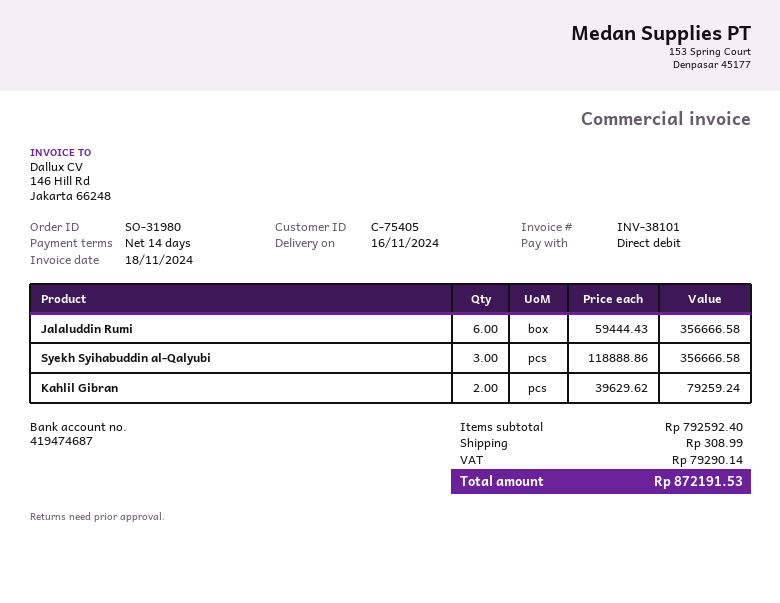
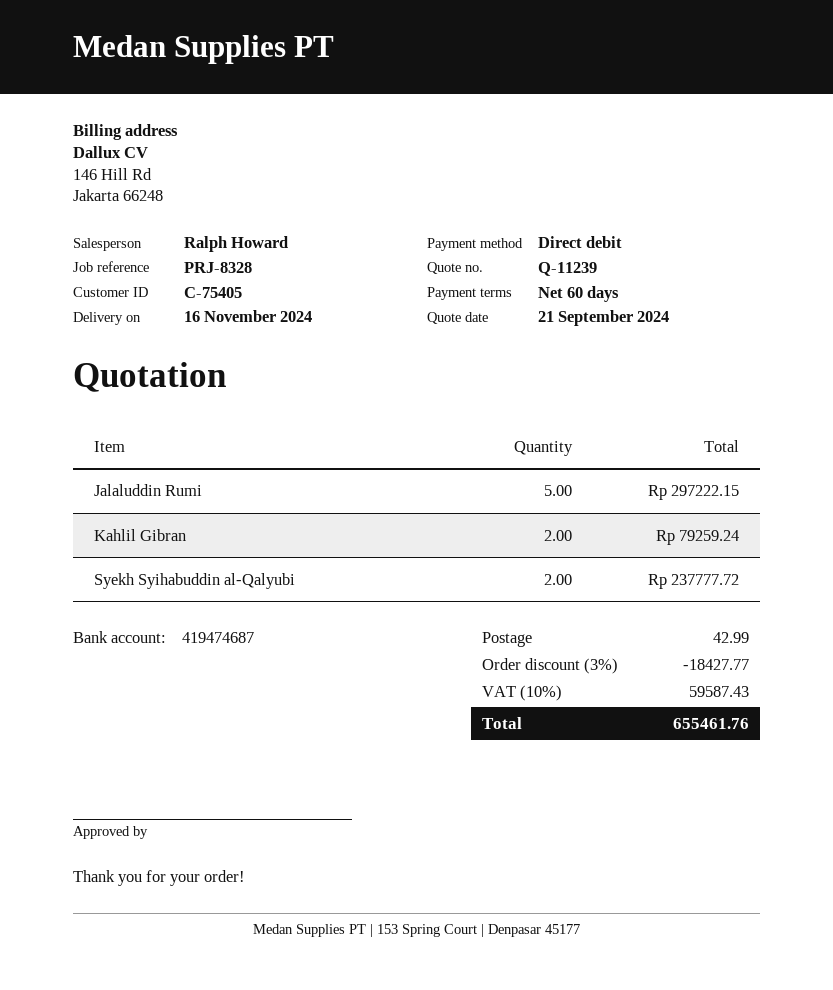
payment terms: 14 days -> 60 days
Jalaluddin Rumi: 6 for 356666.58 -> 5 for 297222.15
Syekh Syihabuddin al-Qalyubi: 3 for 356666.58 -> 2 for 237777.72
discount: none -> 3% = 18427.77
shipping: 308.99 -> 42.99
tax: 79290.14 -> 59587.43
total: 872191.53 -> 655461.76

